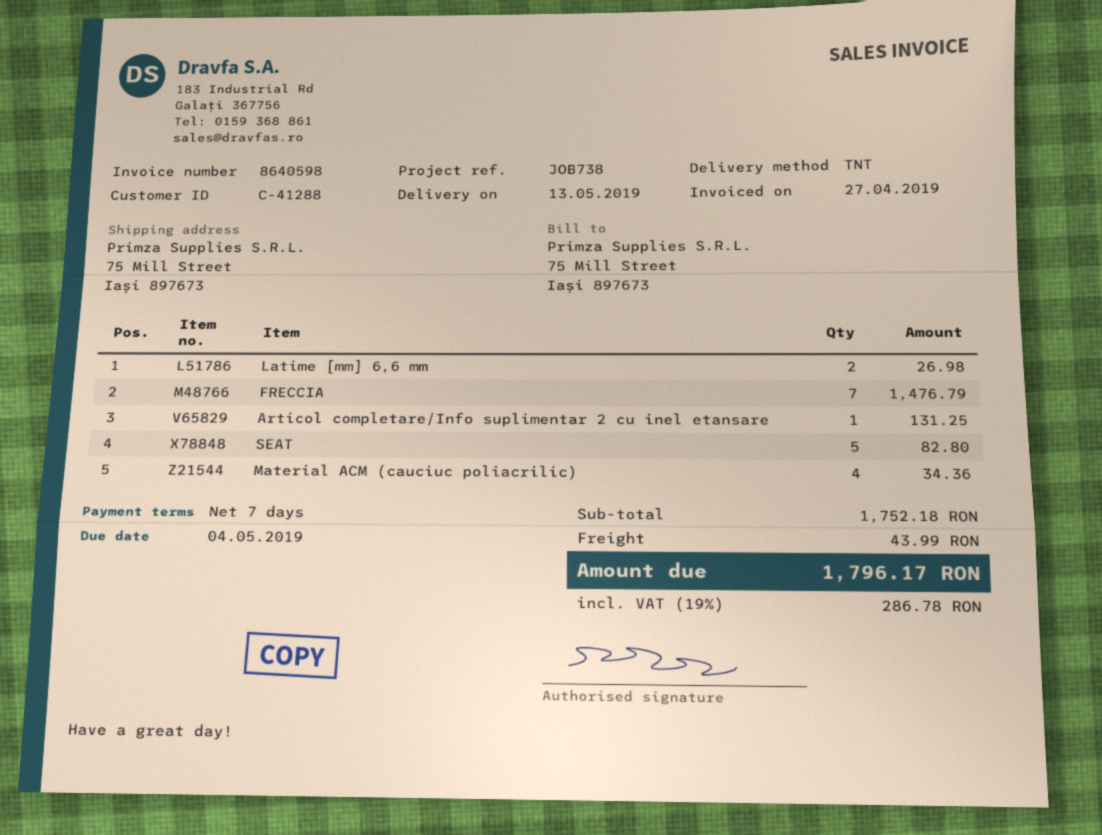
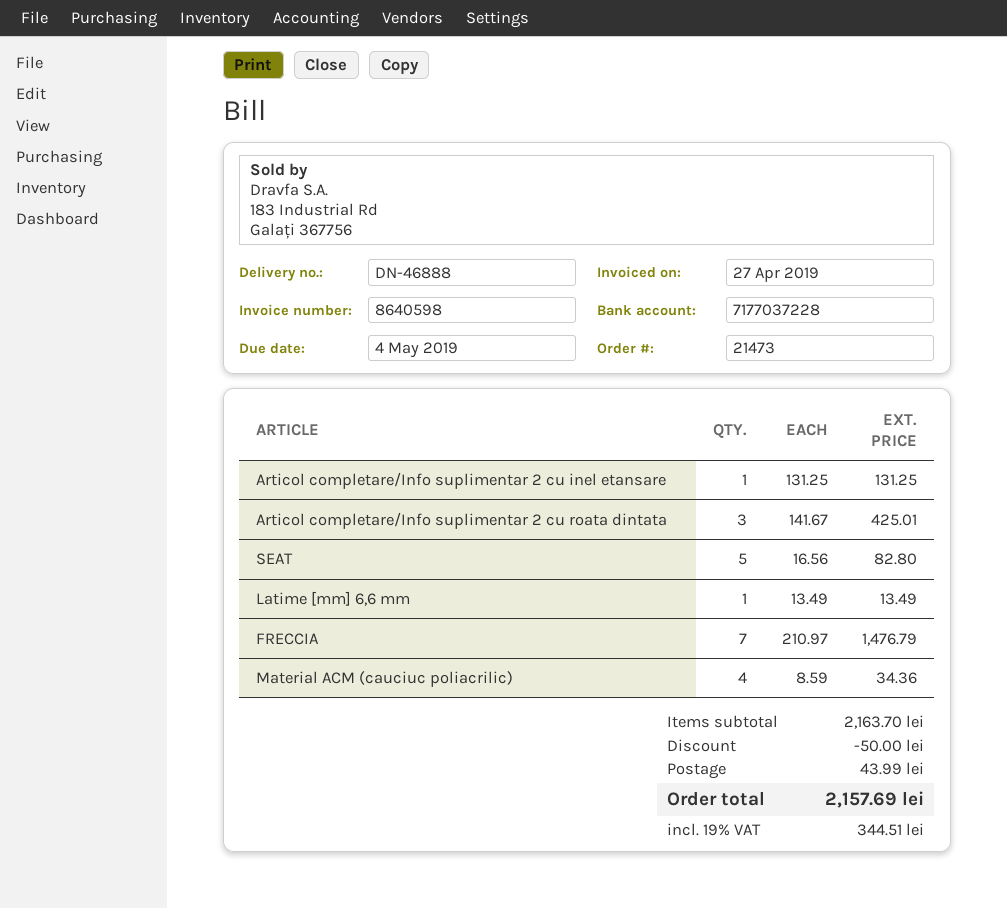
Latime [mm] 6,6 mm: 2 for 26.98 -> 1 for 13.49
Articol completare/Info suplimentar 2 cu roata dintata: none -> 3 for 425.01
subtotal: 1752.18 -> 2163.70
discount: none -> 50.00
tax: 19% = 286.78 -> 19% = 344.51
total: 1796.17 -> 2157.69

